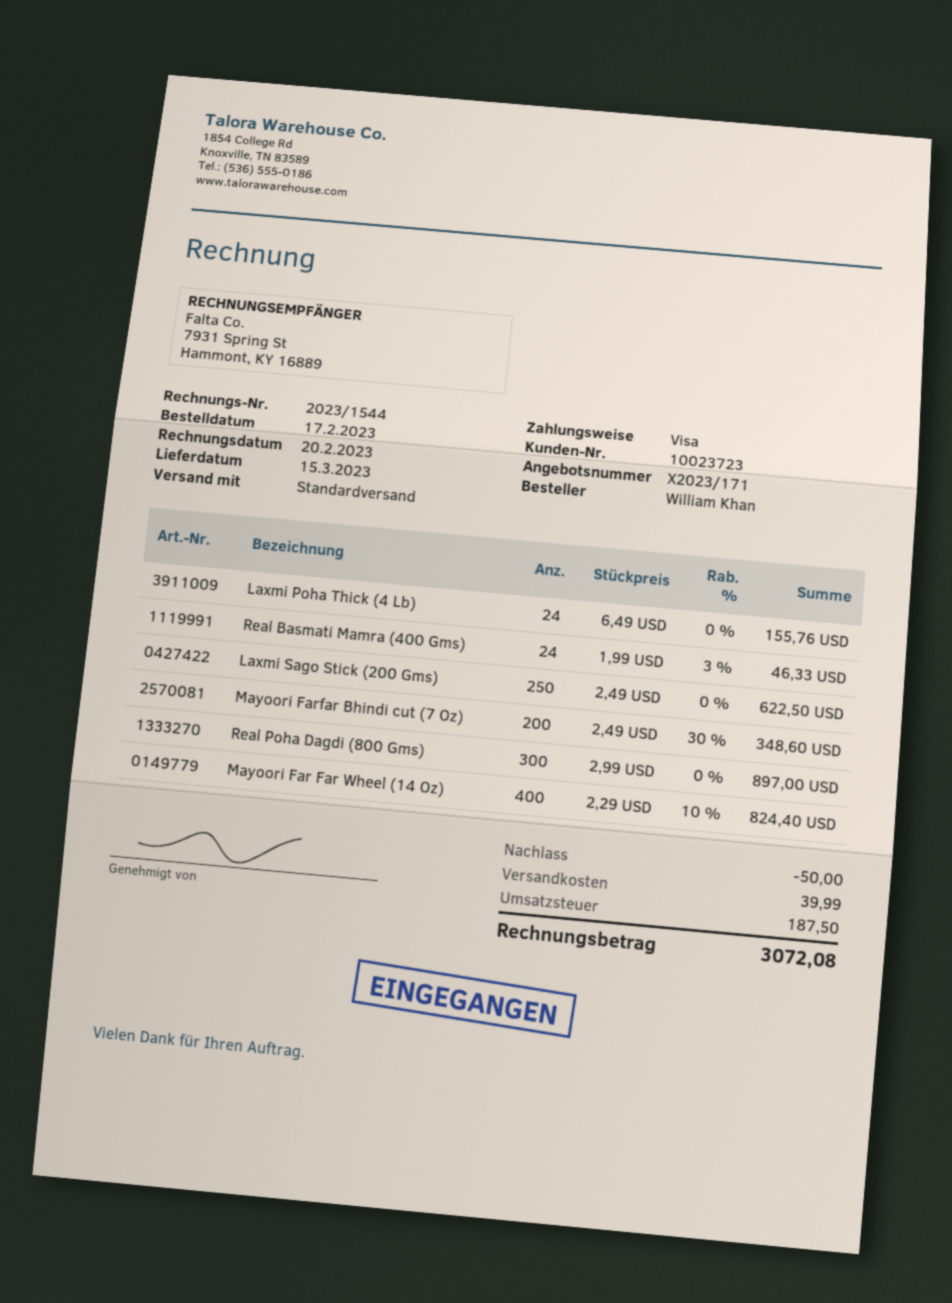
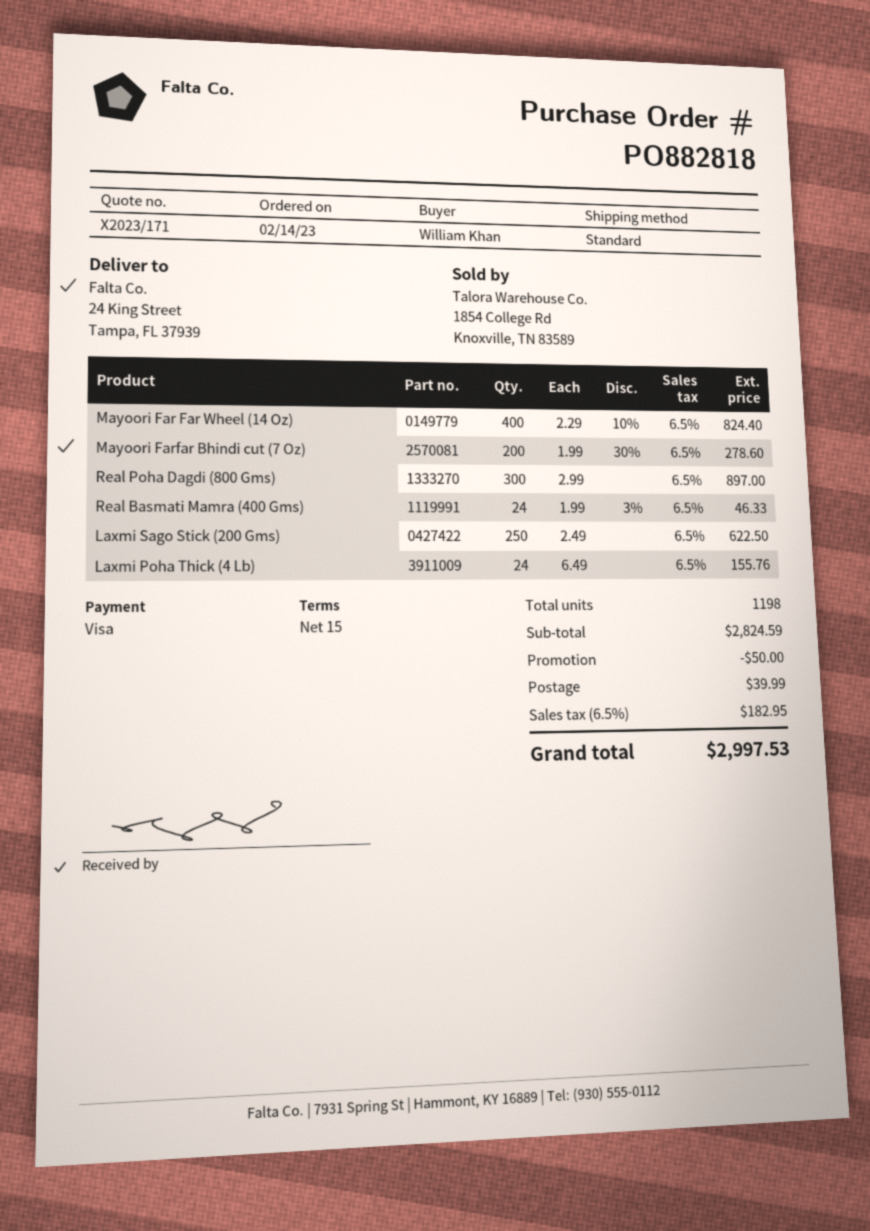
order date: 2023-02-17 -> 2023-02-14
Mayoori Farfar Bhindi cut (7 Oz): 200 x 2.49 - 30% = 348.60 -> 200 x 1.99 - 30% = 278.60
tax: 187.50 -> 182.95
total: 3072.08 -> 2997.53

